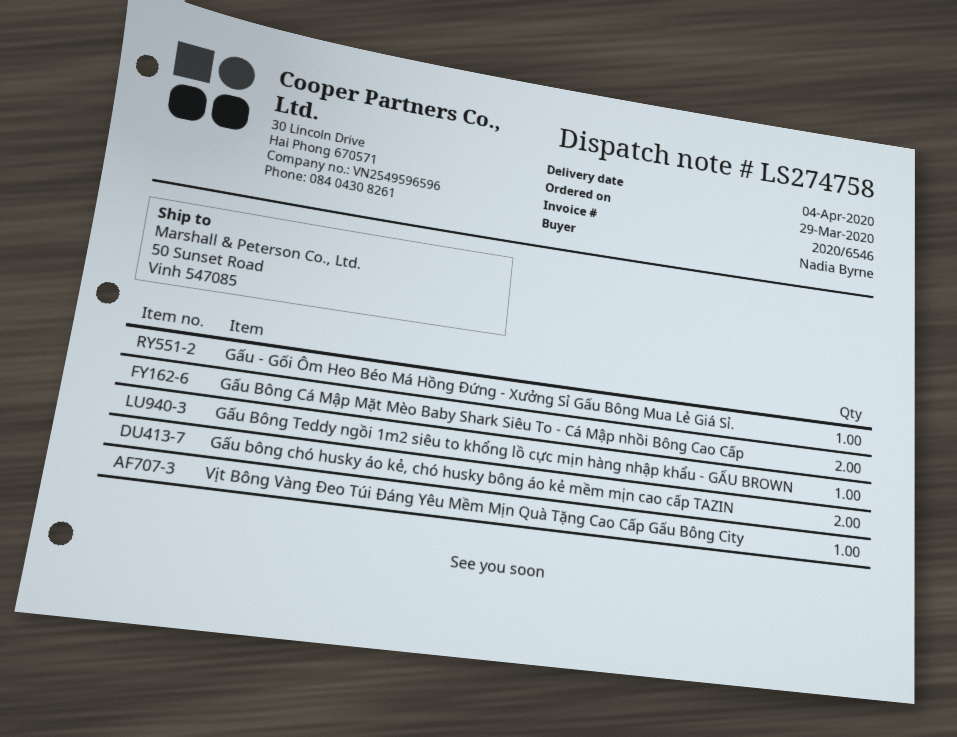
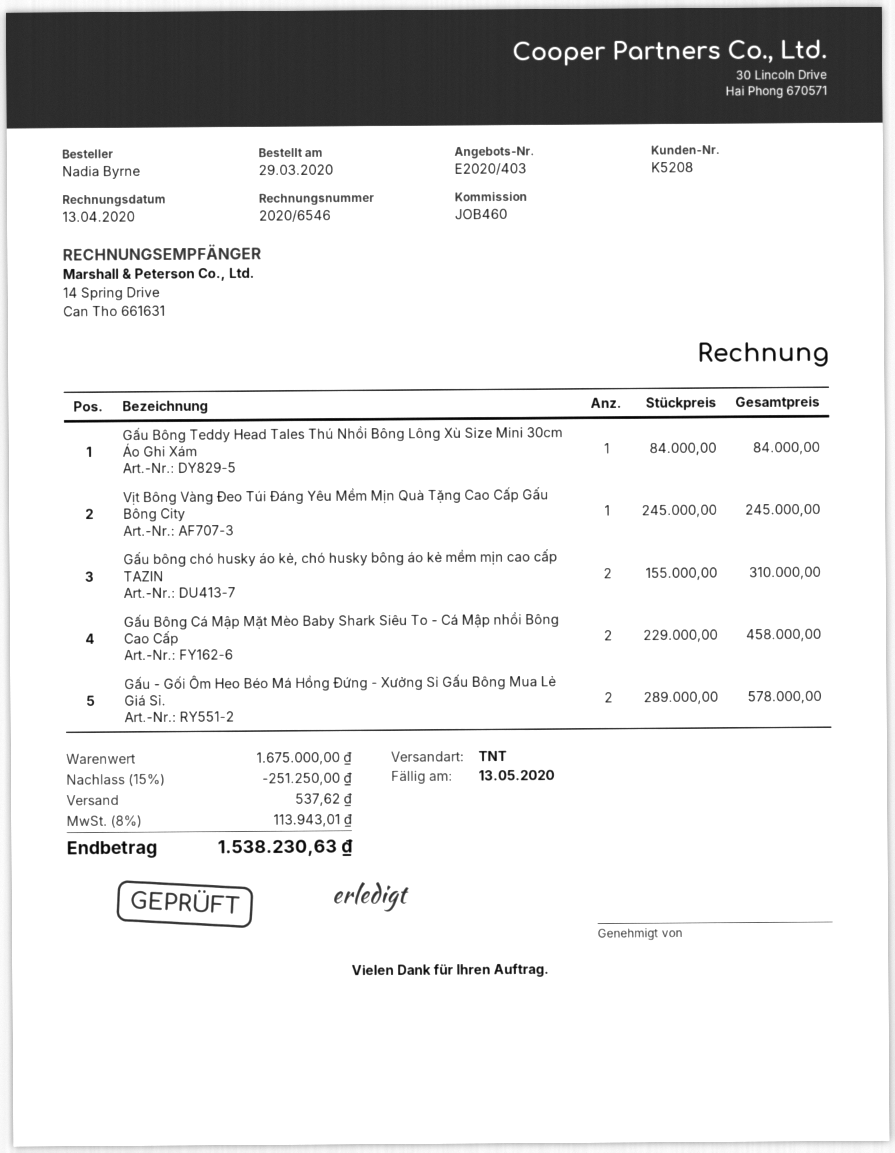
Gấu - Gối Ôm Heo Béo Má Hồng Đứng - Xưởng Sỉ Gấu Bông Mua Lẻ Giá Sỉ.: 1 -> 2
Gấu Bông Teddy ngồi 1m2 siêu to khổng lồ cực mịn hàng nhập khẩu - GẤU BROWN: 1 -> none
Gấu Bông Teddy Head Tales Thú Nhồi Bông Lông Xù Size Mini 30cm Áo Ghi Xám: none -> 1

